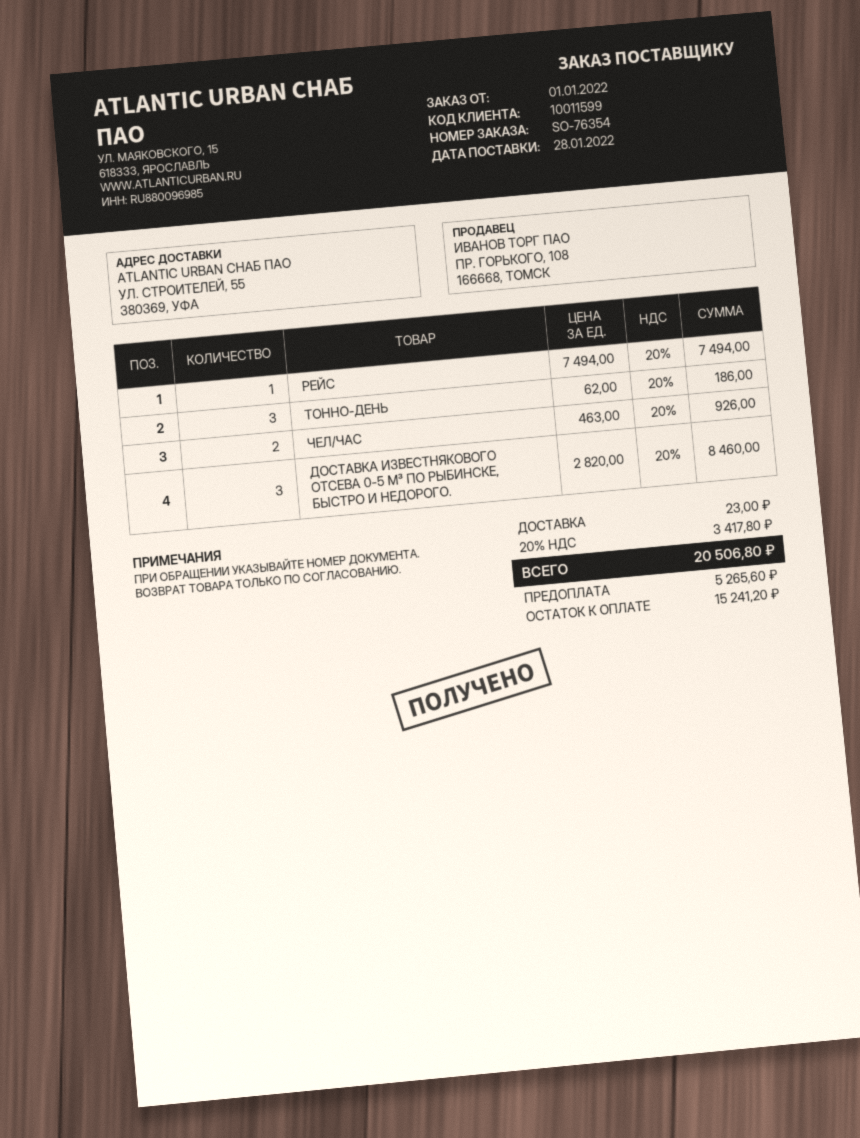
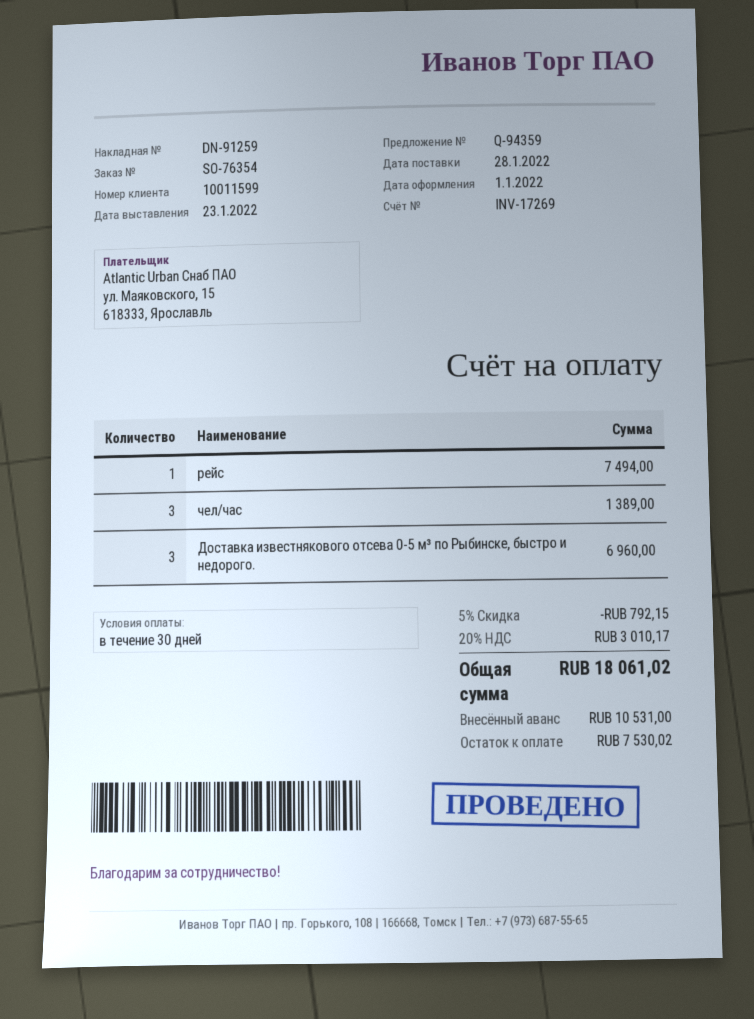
ТОННО-ДЕНЬ: 3 for 186.00 -> none
ЧЕЛ/ЧАС: 2 for 926.00 -> 3 for 1389.00
ДОСТАВКА ИЗВЕСТНЯКОВОГО ОТСЕВА 0-5 М³ ПО РЫБИНСКЕ, БЫСТРО И НЕДОРОГО.: 3 for 8460.00 -> 3 for 6960.00
discount: none -> 5% = 792.15
shipping: 23.00 -> none
tax: 20% = 3417.80 -> 20% = 3010.17
total: 20506.80 -> 18061.02
deposit: 5265.60 -> 10531.00
balance: 15241.20 -> 7530.02

